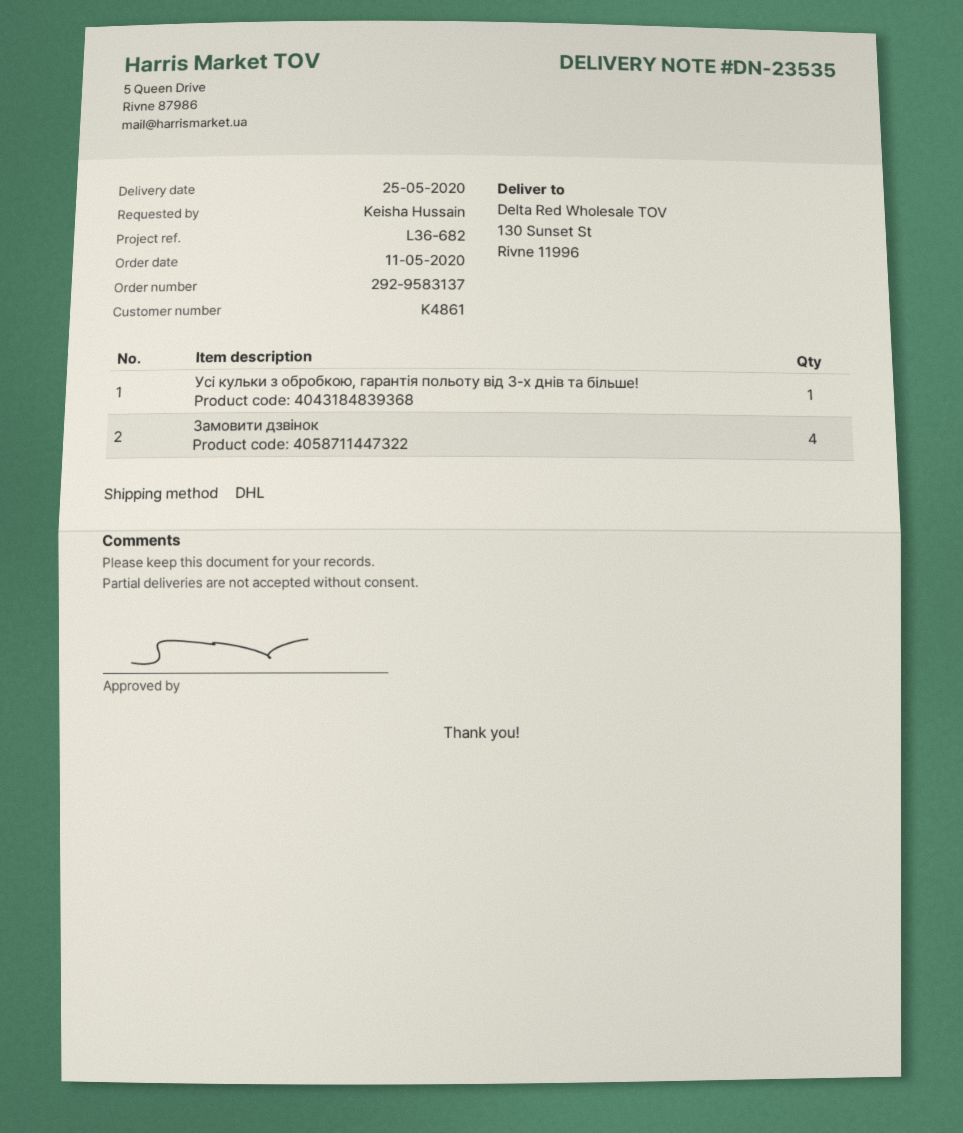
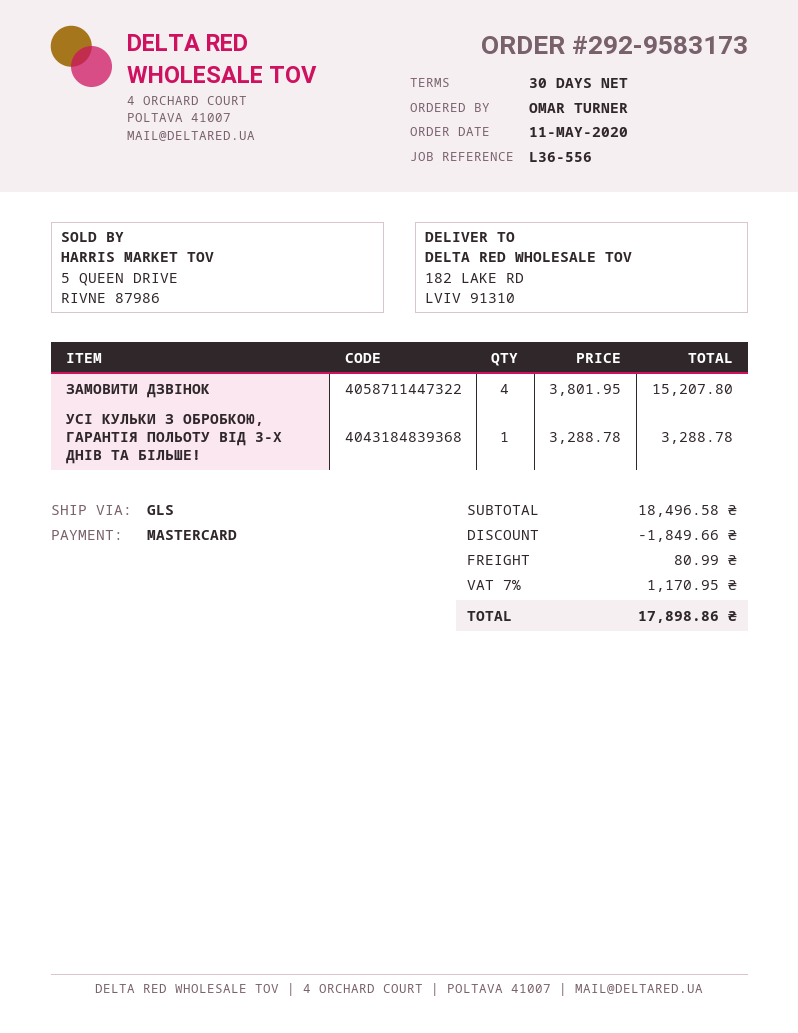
order number: 292-9583137 -> 292-9583173
reference: L36-682 -> L36-556
ordered by: Keisha Hussain -> OMAR TURNER
shipping method: DHL -> GLS
ship to: 130 Sunset St, Rivne 11996 -> 182 LAKE RD, LVIV 91310

